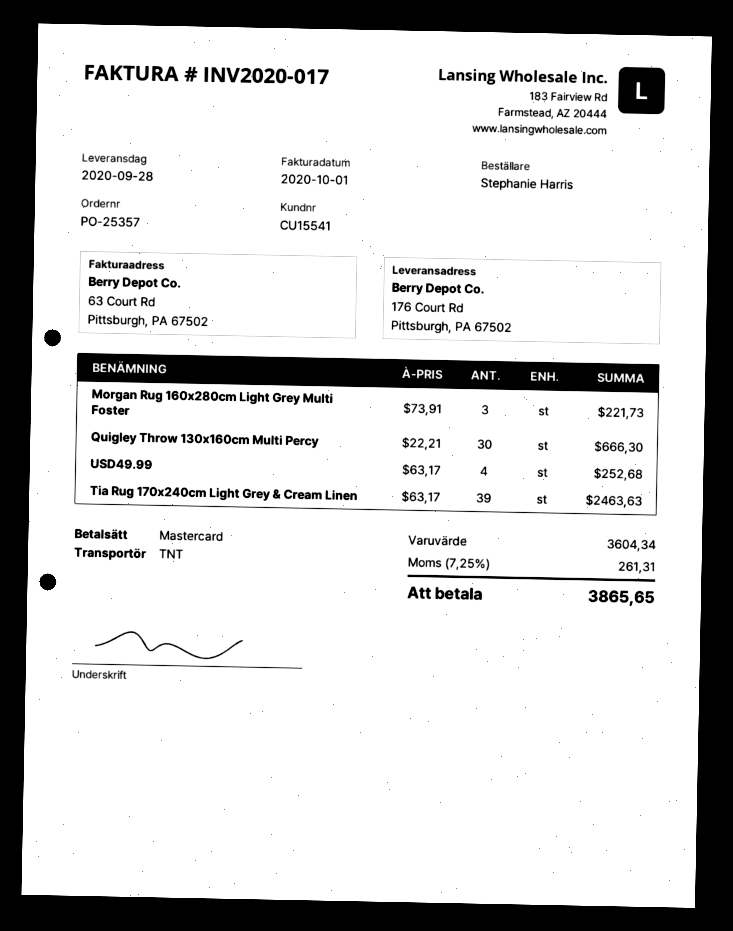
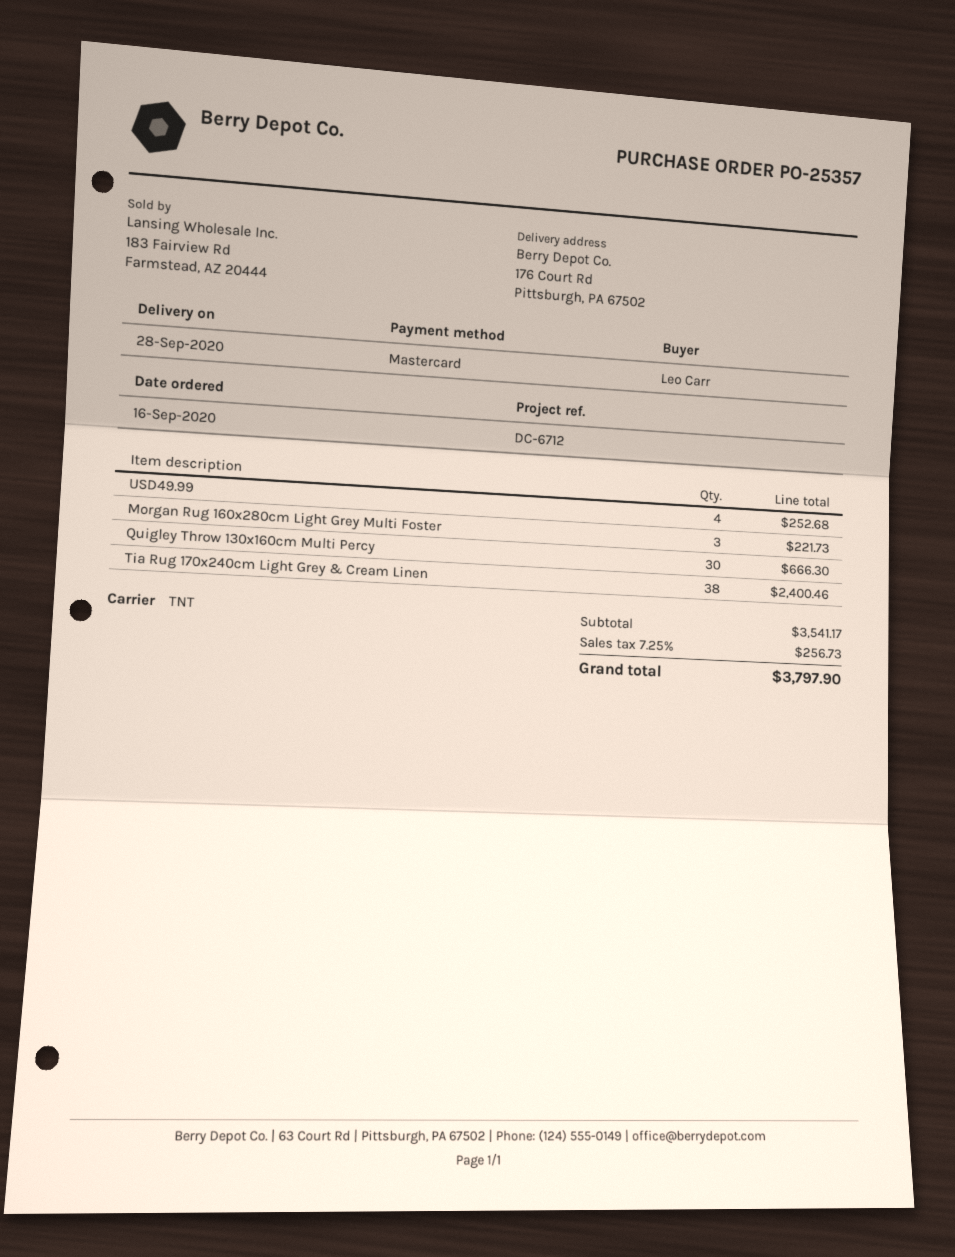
ordered by: Stephanie Harris -> Leo Carr
Tia Rug 170x240cm Light Grey & Cream Linen: 39 for 2463.63 -> 38 for 2400.46
subtotal: 3604.34 -> 3541.17
tax: 7.25% = 261.31 -> 7.25% = 256.73
total: 3865.65 -> 3797.90

